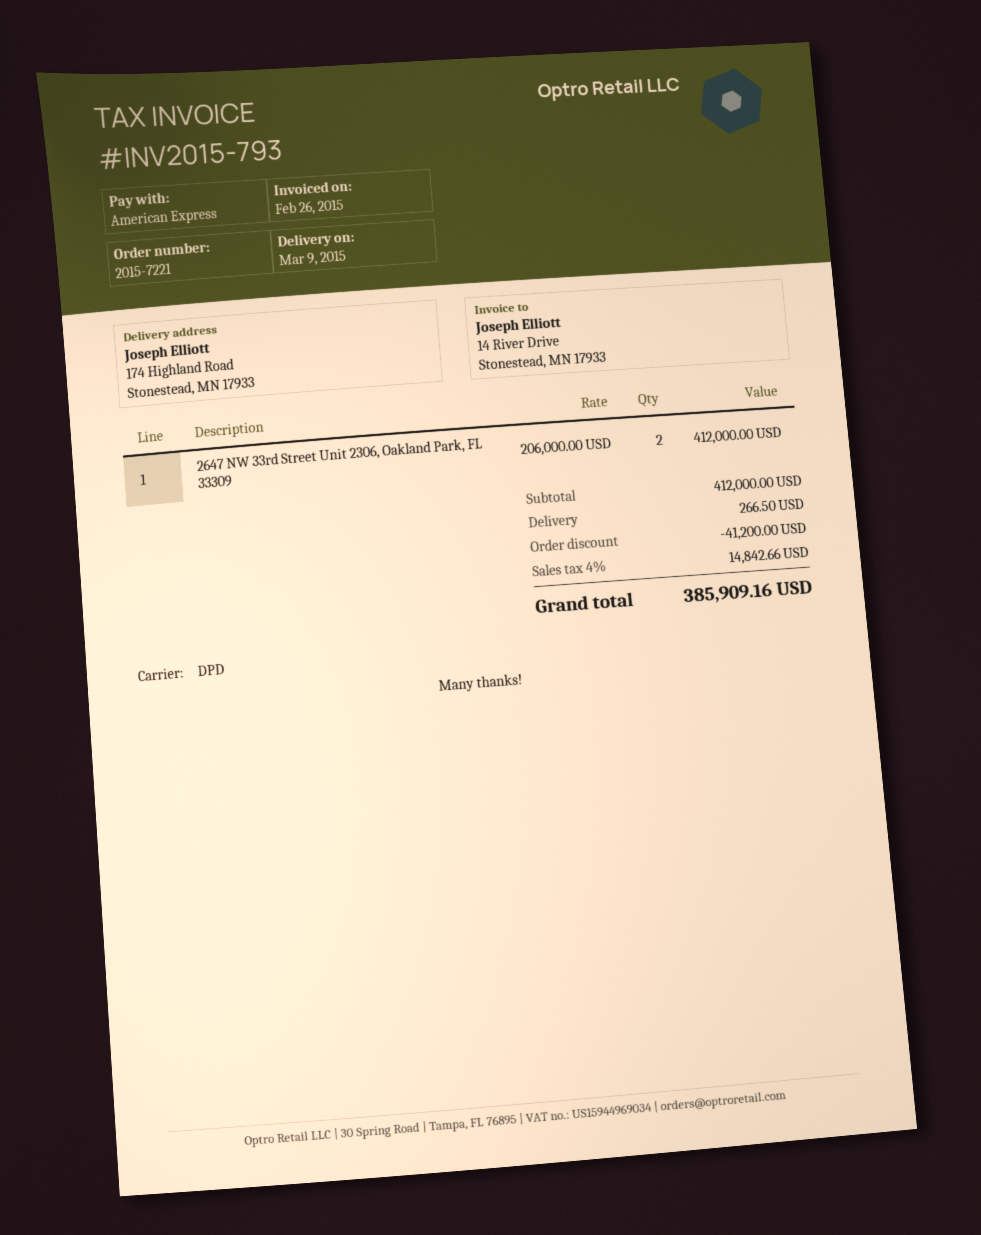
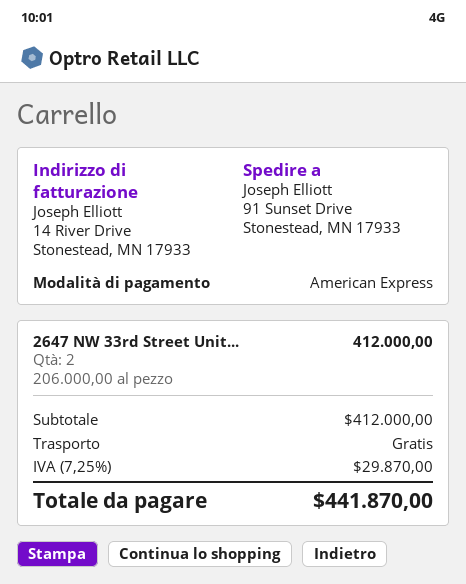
ship to: 174 Highland Road, Stonestead, MN 17933 -> 91 Sunset Drive, Stonestead, MN 17933
discount: 41200.00 -> none
shipping: 266.50 -> 0.00
tax: 4% = 14842.66 -> 7.25% = 29870.00
total: 385909.16 -> 441870.00

